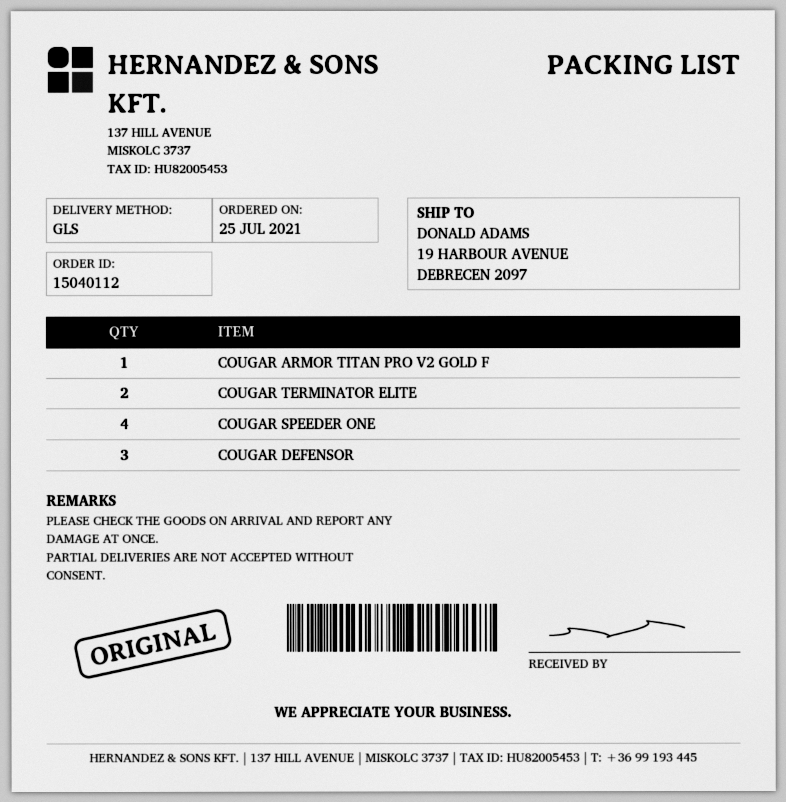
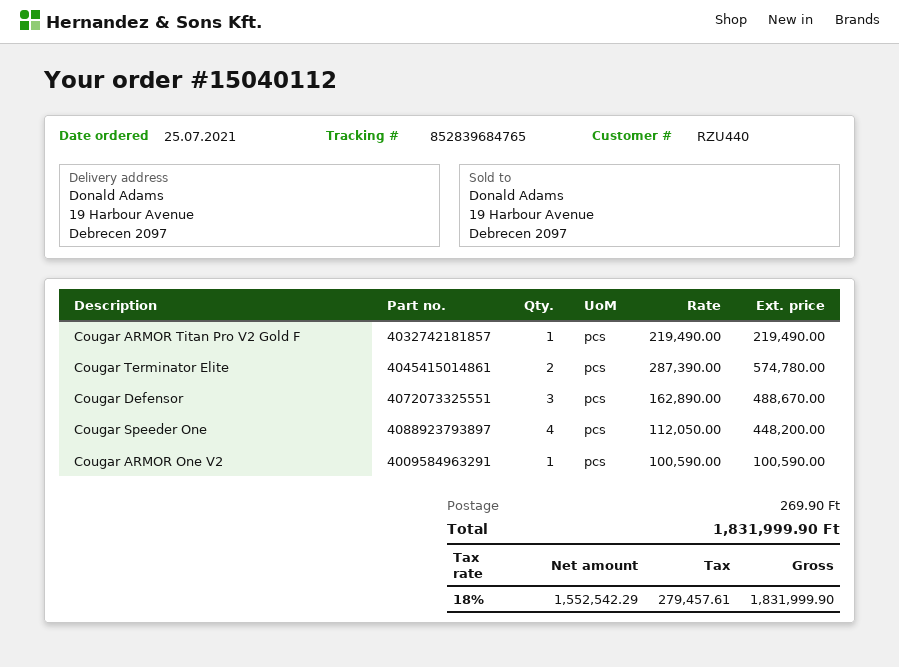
Cougar ARMOR One V2: none -> 1

